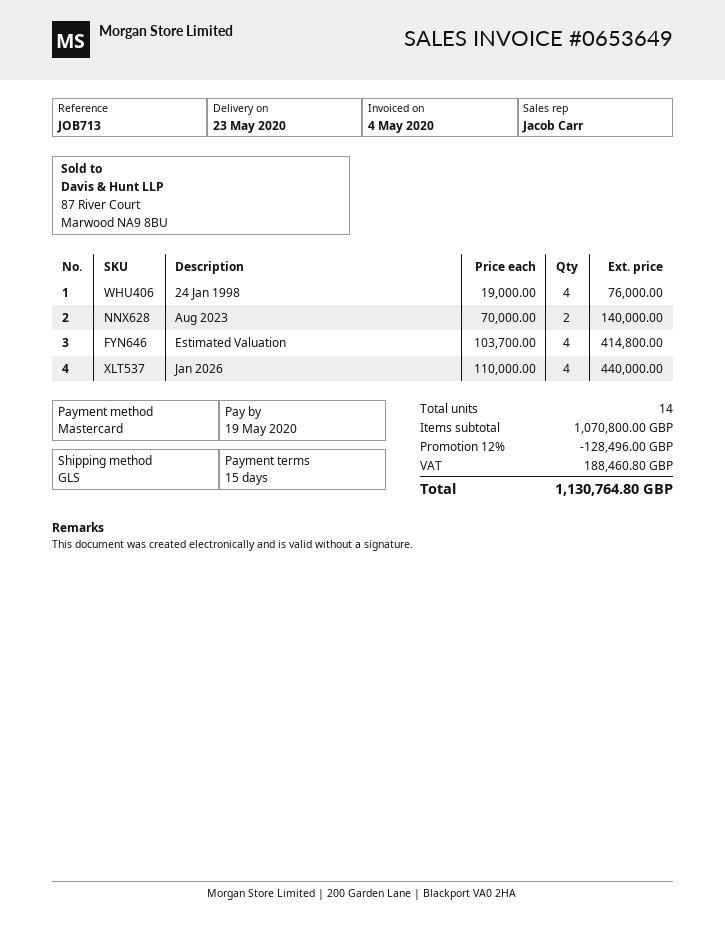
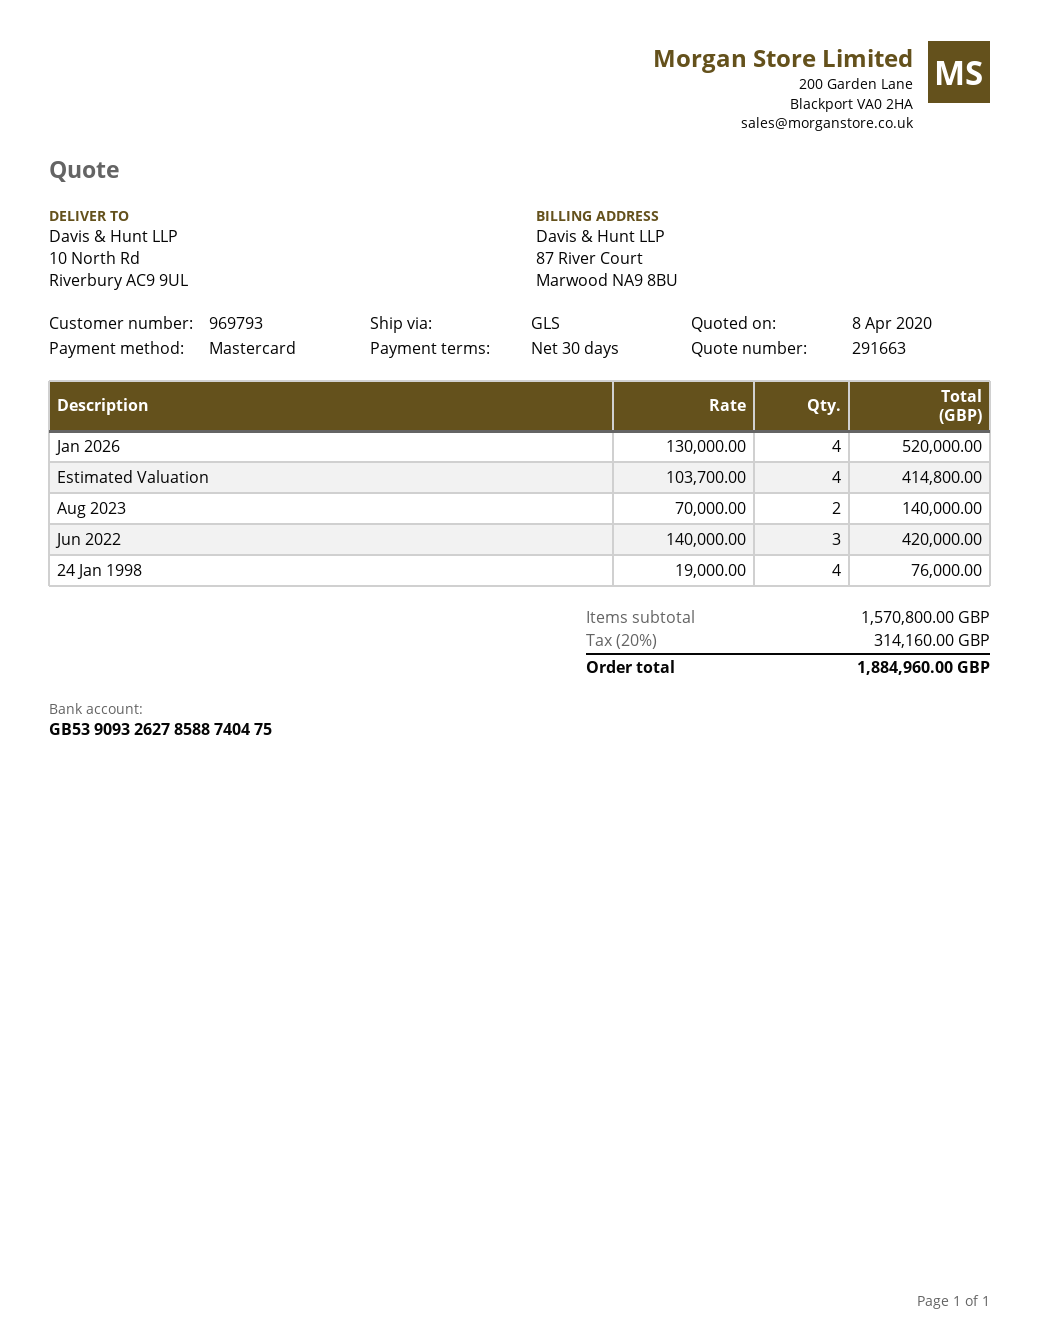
payment terms: 15 days -> 30 days
Jan 2026: 4 x 110000.00 = 440000.00 -> 4 x 130000.00 = 520000.00
Jun 2022: none -> 3 x 140000.00 = 420000.00
subtotal: 1070800.00 -> 1570800.00
discount: 12% = 128496.00 -> none
tax: 188460.80 -> 314160.00
total: 1130764.80 -> 1884960.00

